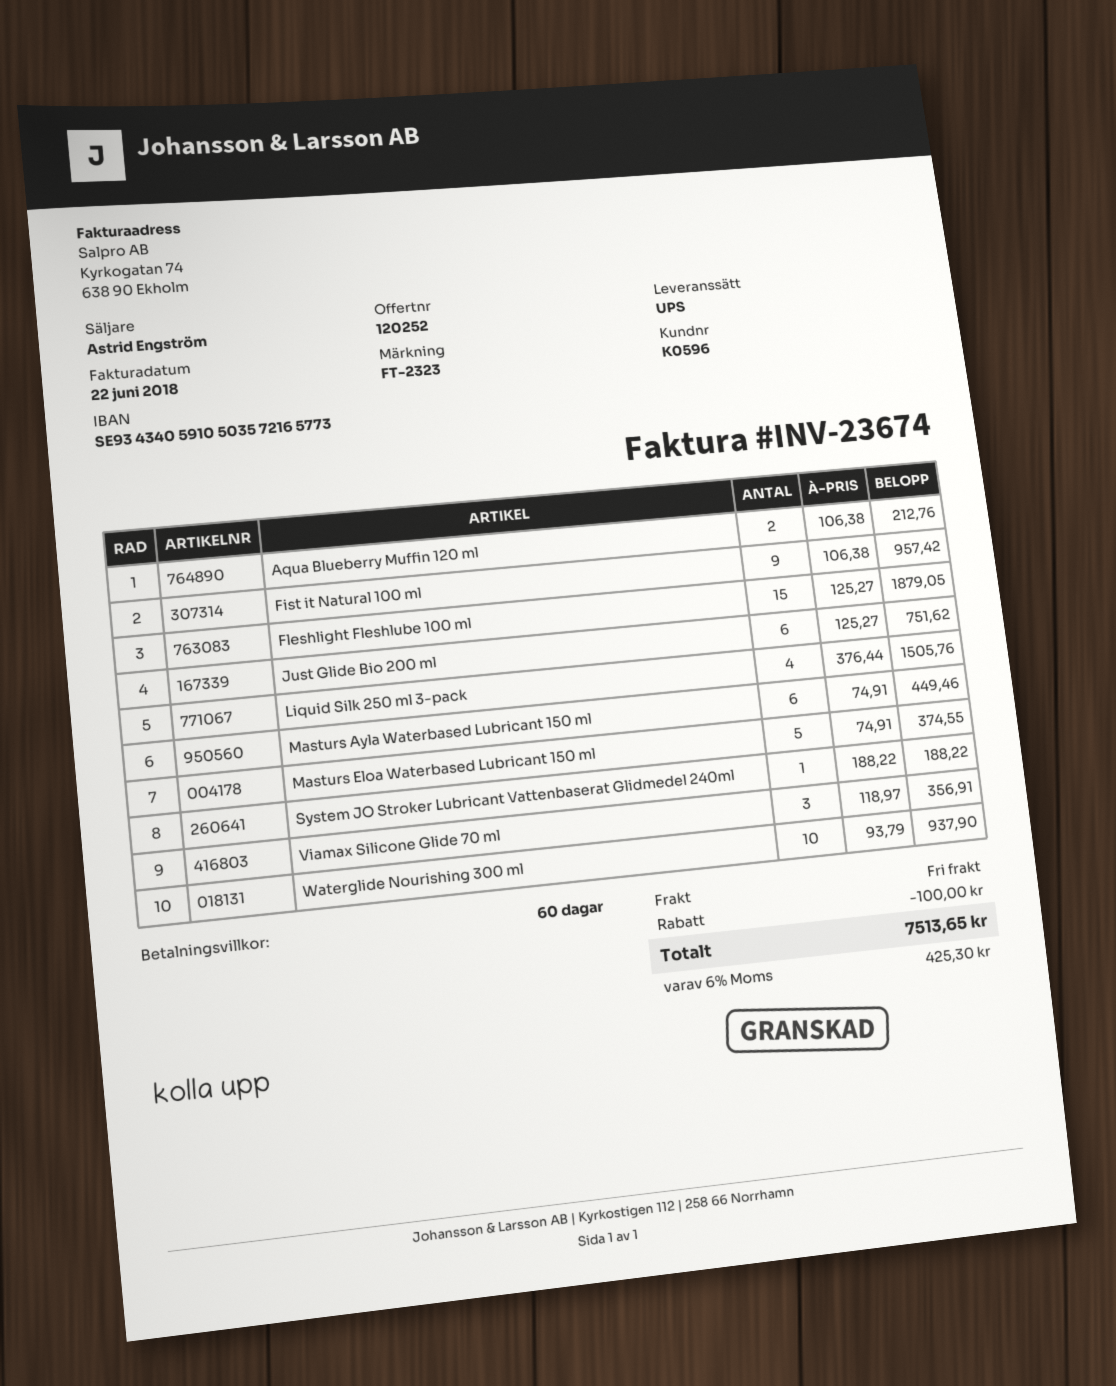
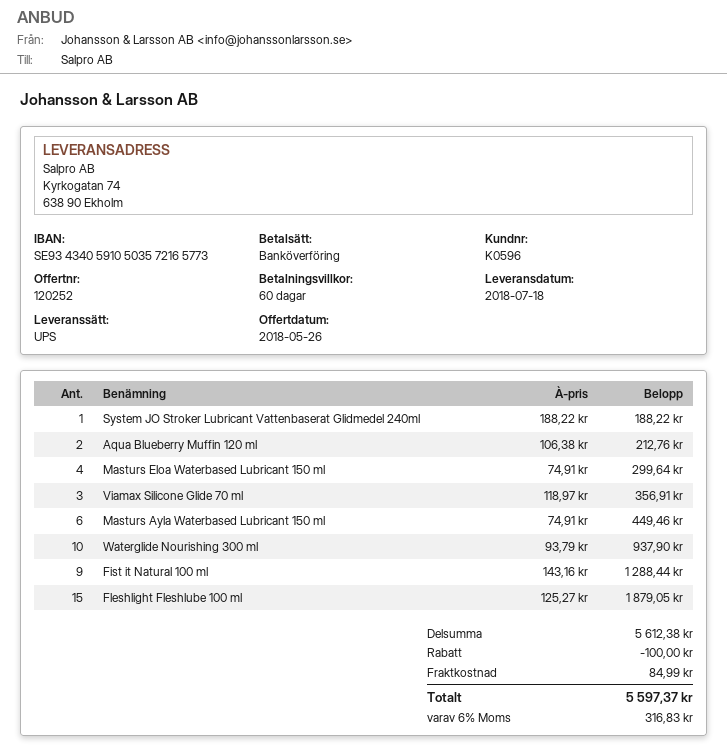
Fist it Natural 100 ml: 9 x 106.38 = 957.42 -> 9 x 143.16 = 1288.44
Just Glide Bio 200 ml: 6 x 125.27 = 751.62 -> none
Liquid Silk 250 ml 3-pack: 4 x 376.44 = 1505.76 -> none
Masturs Eloa Waterbased Lubricant 150 ml: 5 x 74.91 = 374.55 -> 4 x 74.91 = 299.64
shipping: 0.00 -> 84.99
tax: 6% = 425.30 -> 6% = 316.83
total: 7513.65 -> 5597.37

